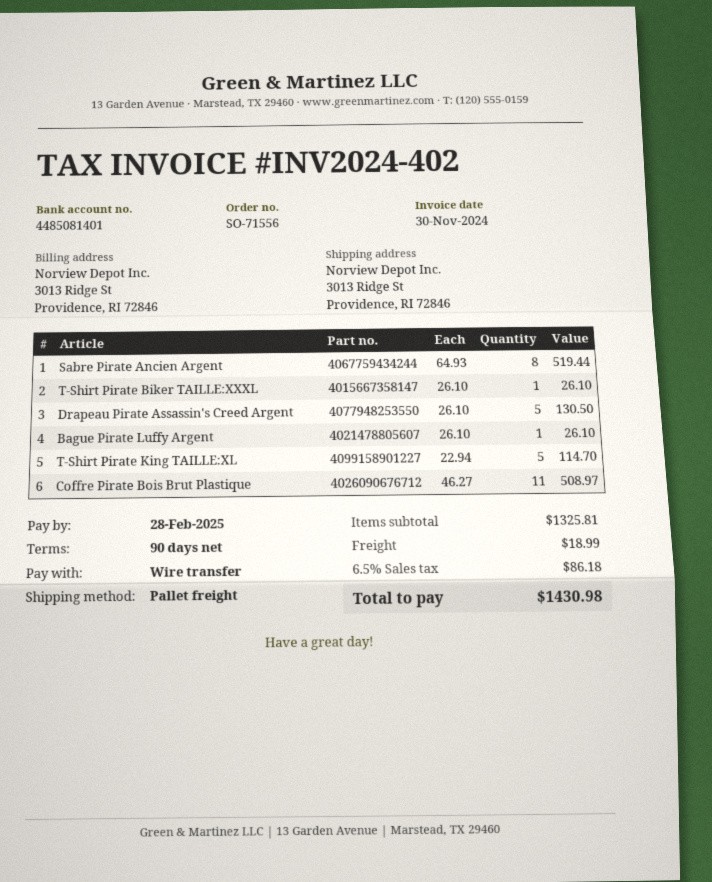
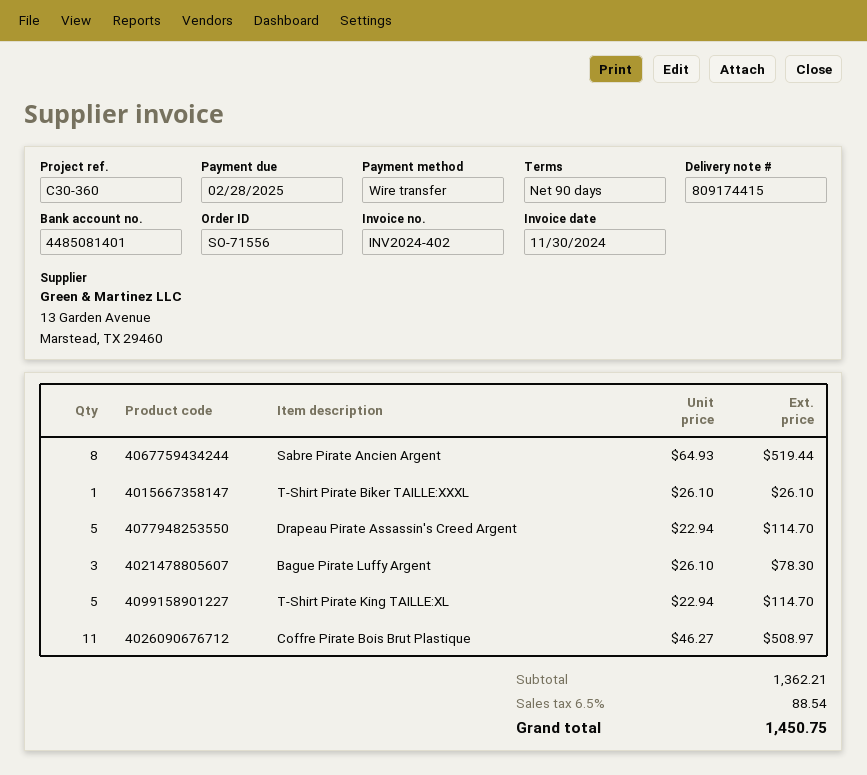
Drapeau Pirate Assassin's Creed Argent: 5 x 26.10 = 130.50 -> 5 x 22.94 = 114.70
Bague Pirate Luffy Argent: 1 x 26.10 = 26.10 -> 3 x 26.10 = 78.30
subtotal: 1325.81 -> 1362.21
shipping: 18.99 -> none
tax: 6.5% = 86.18 -> 6.5% = 88.54
total: 1430.98 -> 1450.75

